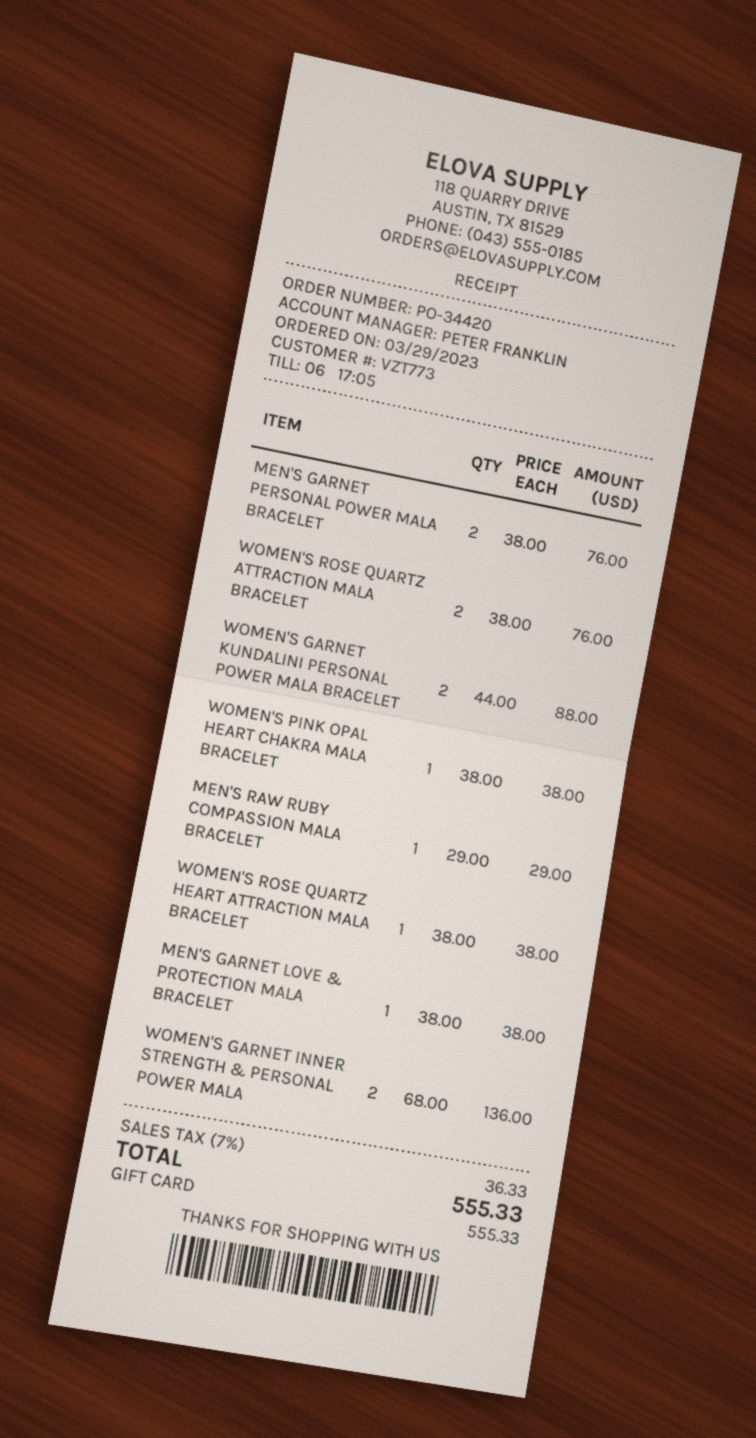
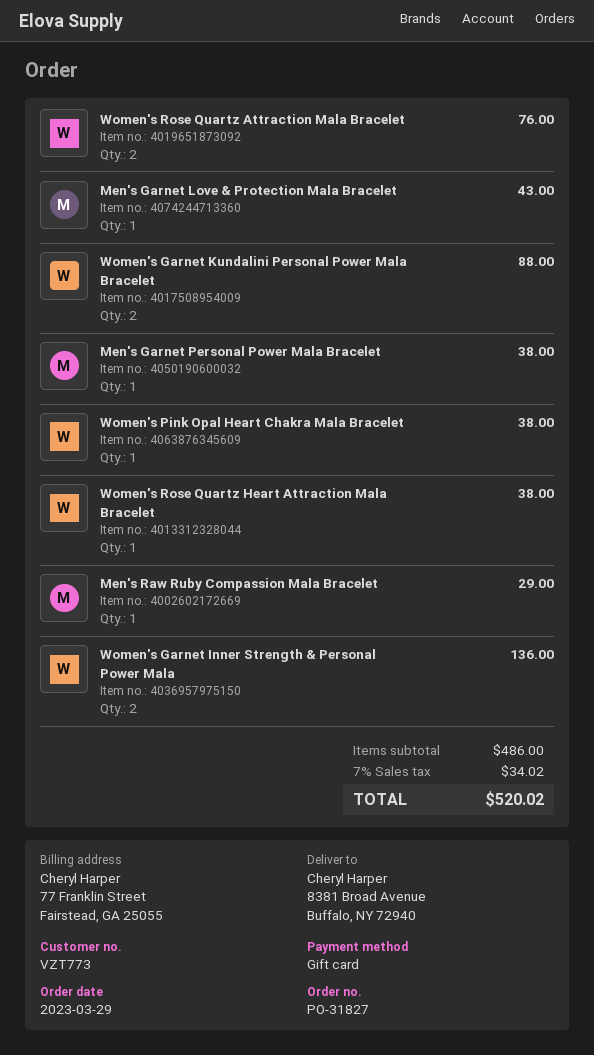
order number: PO-34420 -> PO-31827
MEN'S GARNET PERSONAL POWER MALA BRACELET: 2 for 76.00 -> 1 for 38.00
MEN'S GARNET LOVE & PROTECTION MALA BRACELET: 1 for 38.00 -> 1 for 43.00
tax: 7% = 36.33 -> 7% = 34.02
total: 555.33 -> 520.02

